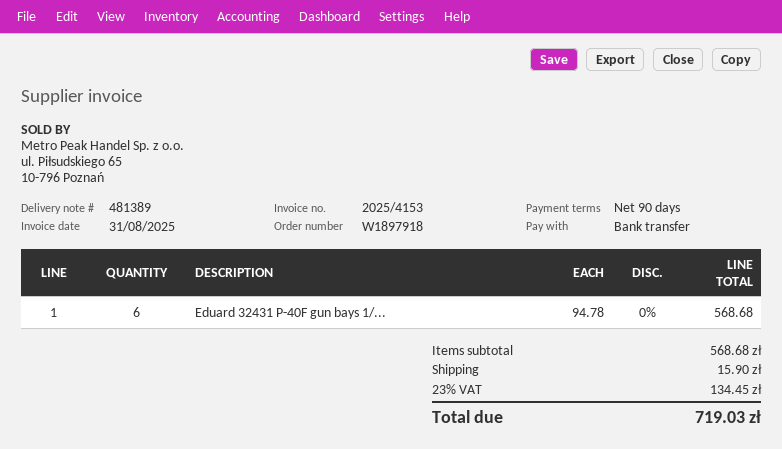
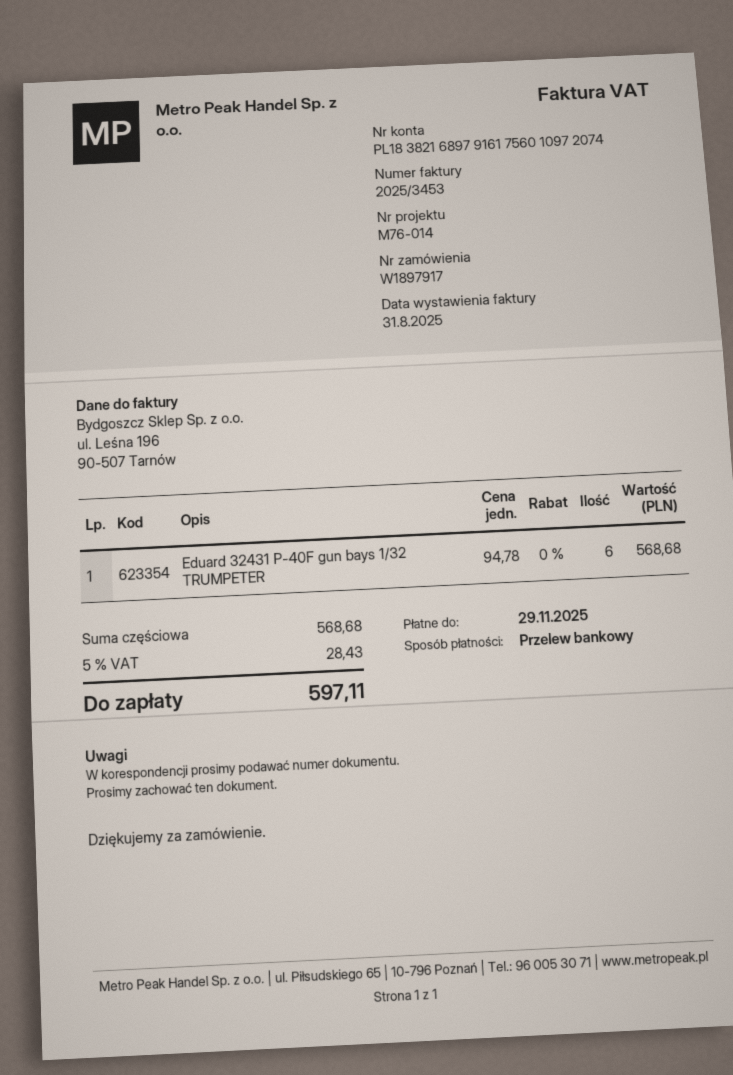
order number: W1897918 -> W1897917
invoice number: 2025/4153 -> 2025/3453
shipping: 15.90 -> none
tax: 23% = 134.45 -> 5% = 28.43
total: 719.03 -> 597.11

